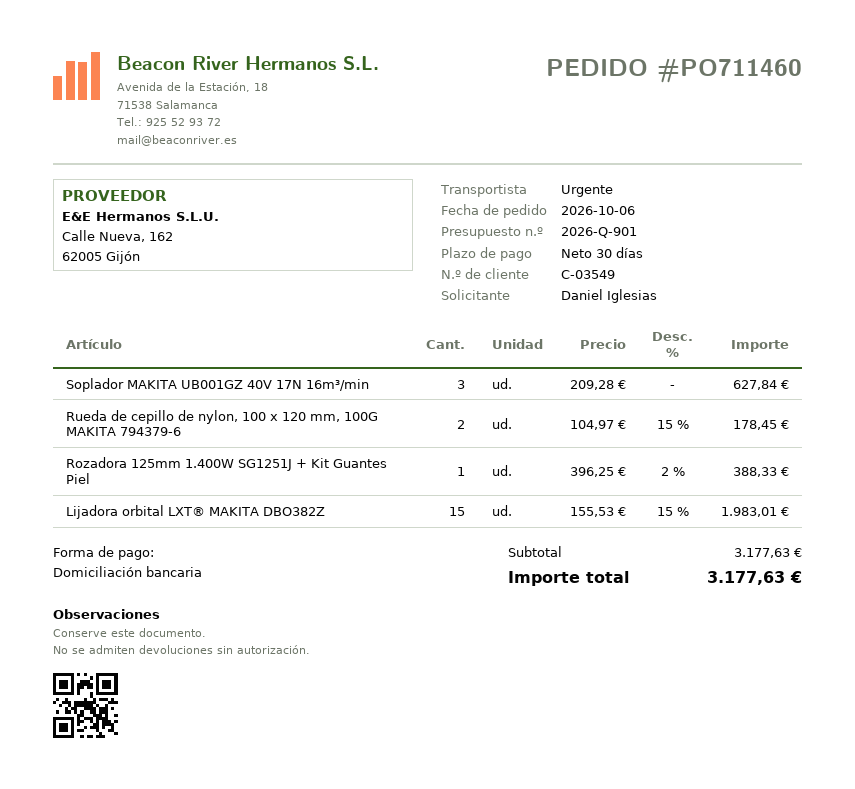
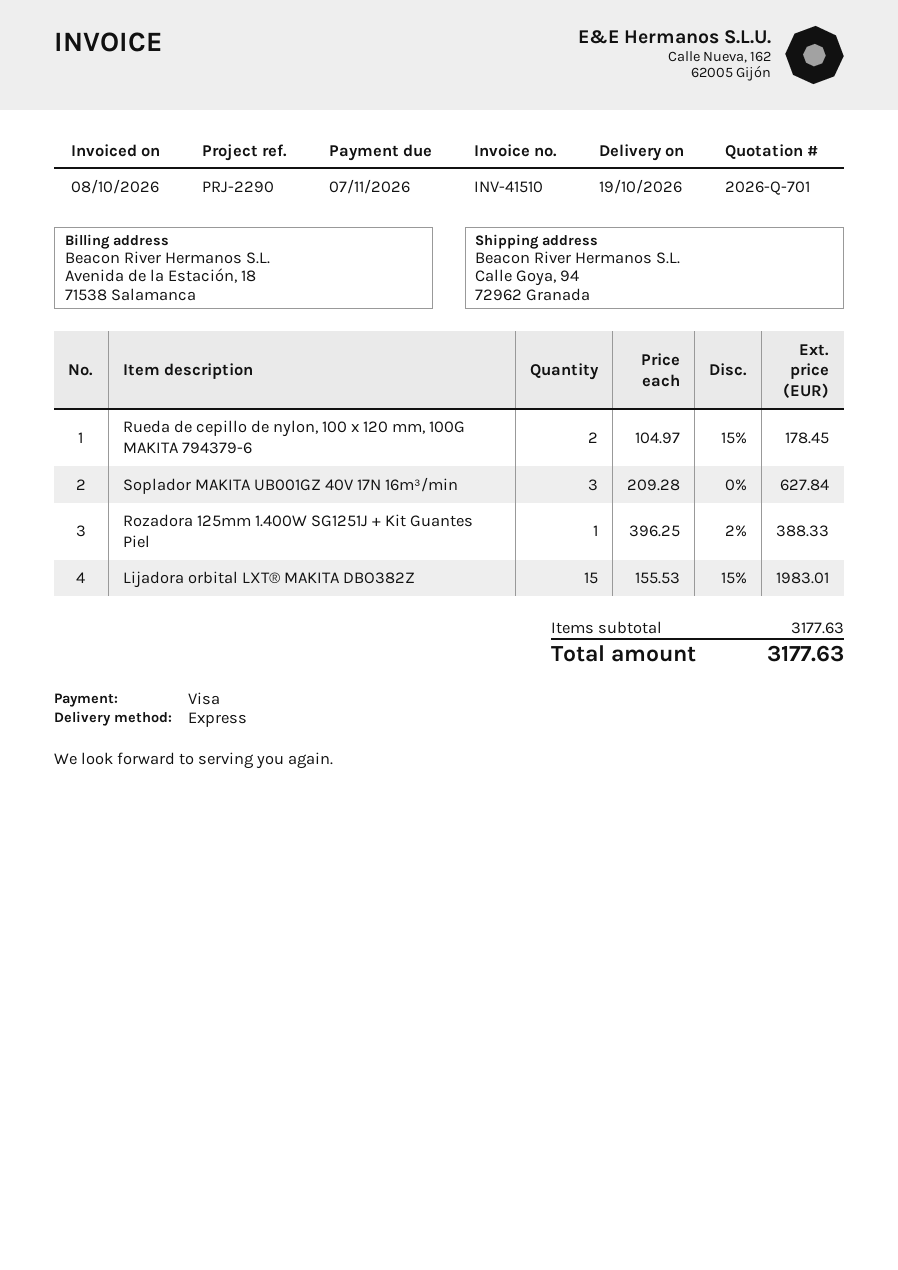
quote number: 2026-Q-901 -> 2026-Q-701
payment method: direct debit -> Visa

